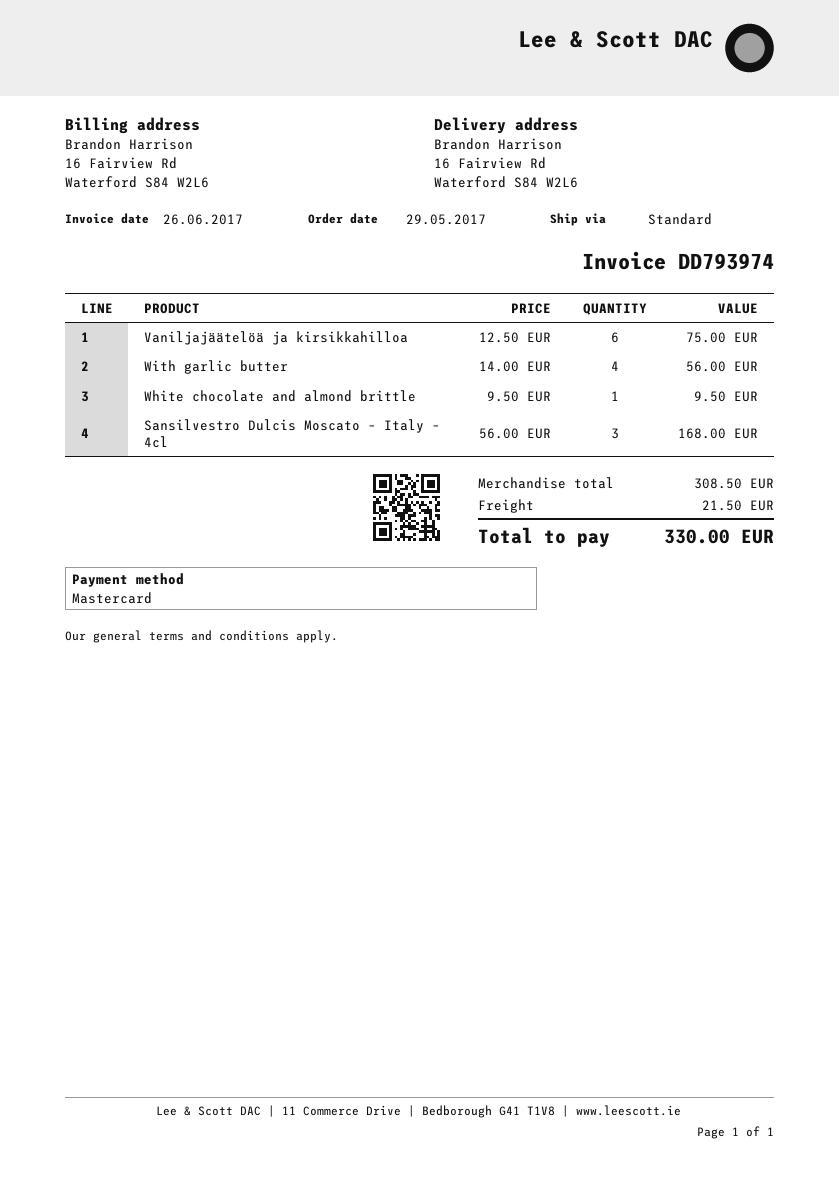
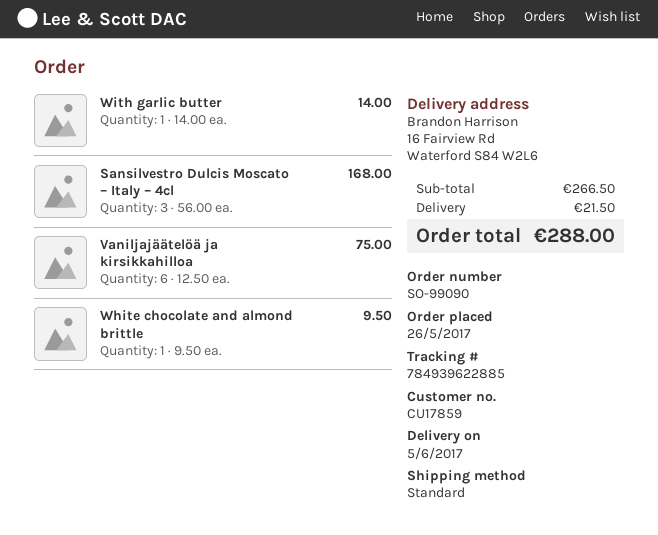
order date: 2017-05-29 -> 2017-05-26
With garlic butter: 4 x 14.00 = 56.00 -> 1 x 14.00 = 14.00
subtotal: 308.50 -> 266.50
total: 330.00 -> 288.00

